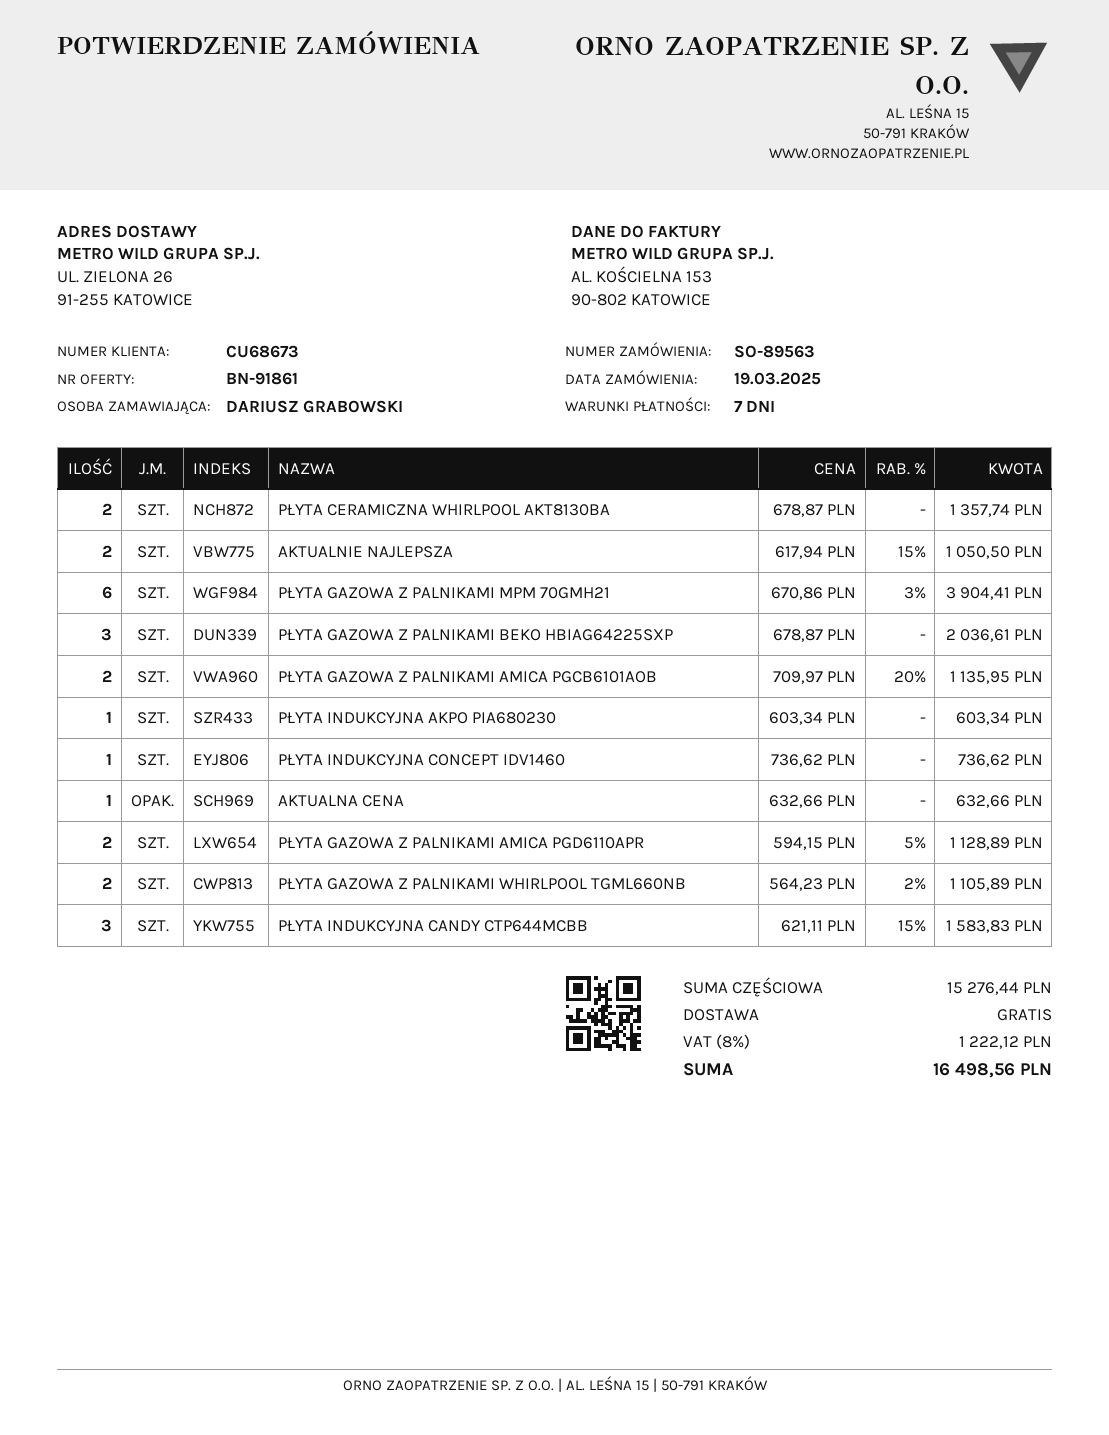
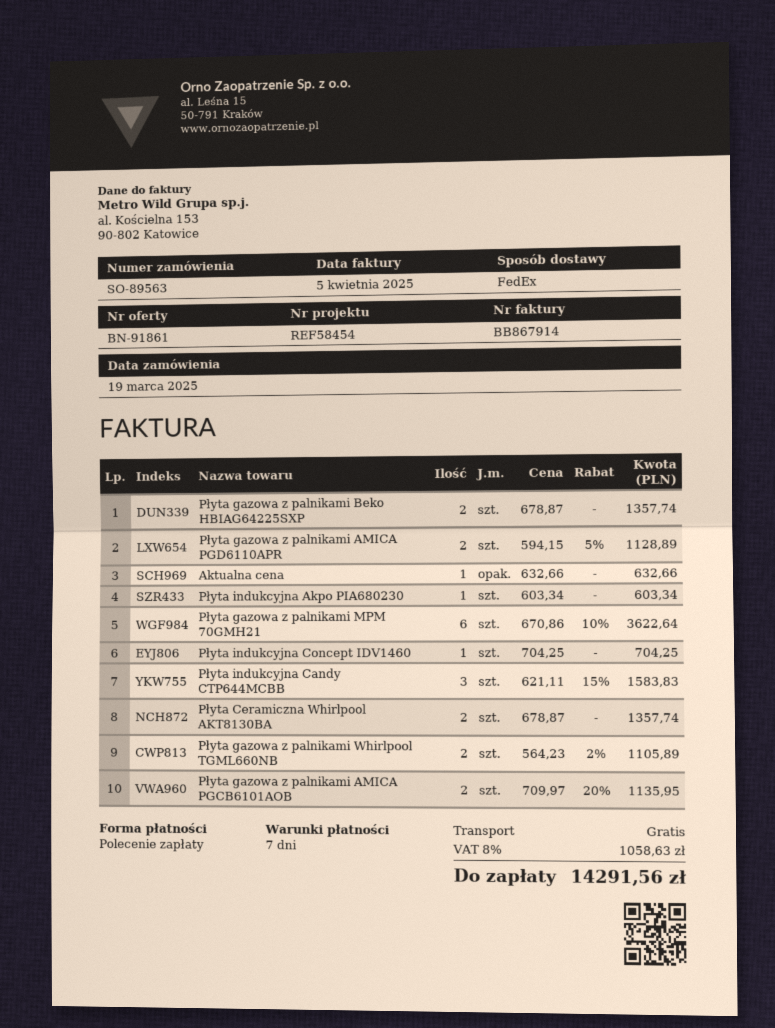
AKTUALNIE NAJLEPSZA: 2 x 617.94 - 15% = 1050.50 -> none
PŁYTA GAZOWA Z PALNIKAMI MPM 70GMH21: 6 x 670.86 - 3% = 3904.41 -> 6 x 670.86 - 10% = 3622.64
PŁYTA GAZOWA Z PALNIKAMI BEKO HBIAG64225SXP: 3 x 678.87 = 2036.61 -> 2 x 678.87 = 1357.74
PŁYTA INDUKCYJNA CONCEPT IDV1460: 1 x 736.62 = 736.62 -> 1 x 704.25 = 704.25
tax: 8% = 1222.12 -> 8% = 1058.63
total: 16498.56 -> 14291.56

